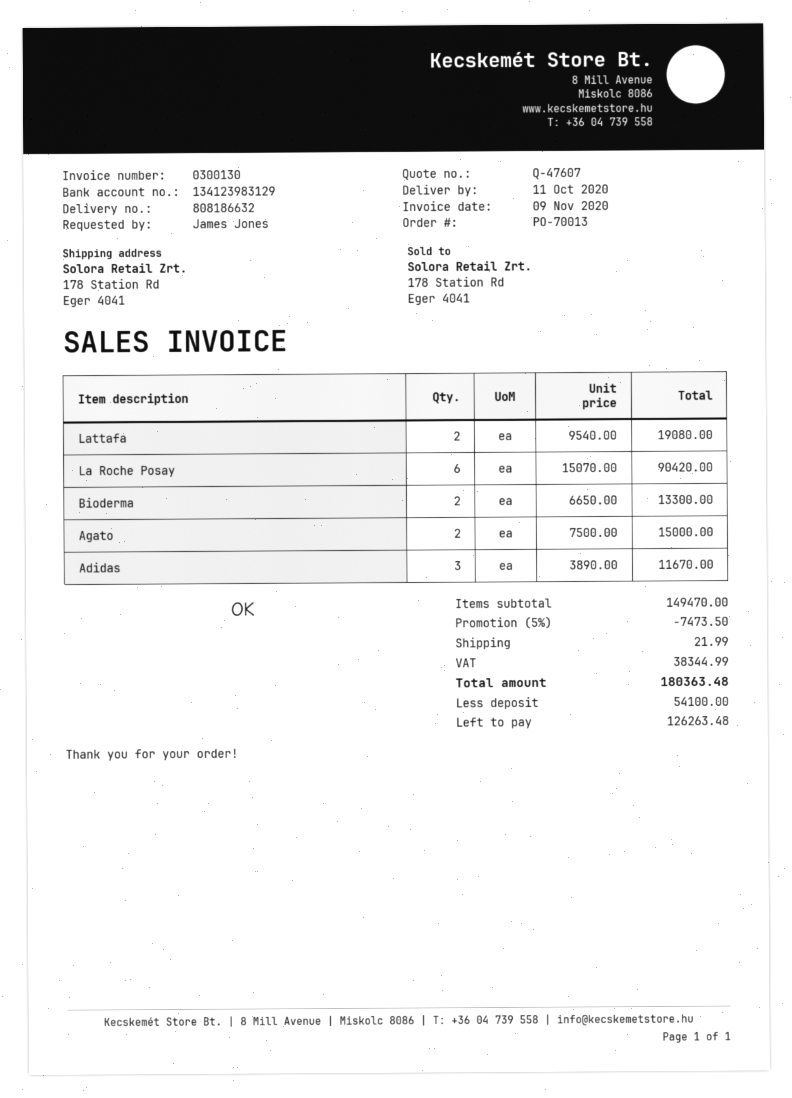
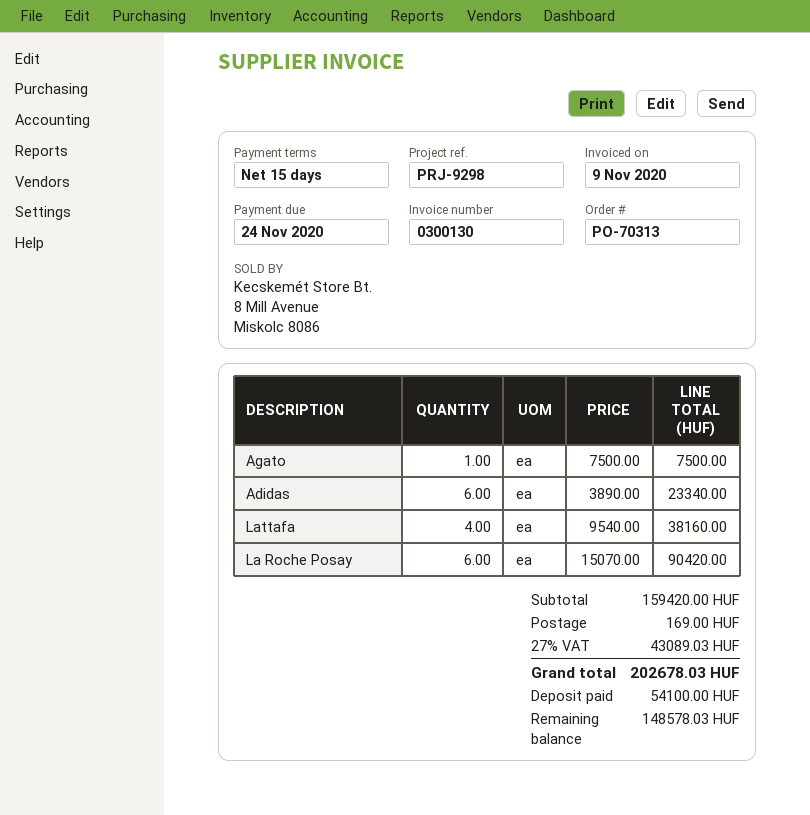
order number: PO-70013 -> PO-70313
Lattafa: 2 x 9540.00 = 19080.00 -> 4 x 9540.00 = 38160.00
Bioderma: 2 x 6650.00 = 13300.00 -> none
Agato: 2 x 7500.00 = 15000.00 -> 1 x 7500.00 = 7500.00
Adidas: 3 x 3890.00 = 11670.00 -> 6 x 3890.00 = 23340.00
subtotal: 149470.00 -> 159420.00
discount: 5% = 7473.50 -> none
shipping: 21.99 -> 169.00
tax: 38344.99 -> 43089.03
total: 180363.48 -> 202678.03
balance: 126263.48 -> 148578.03

